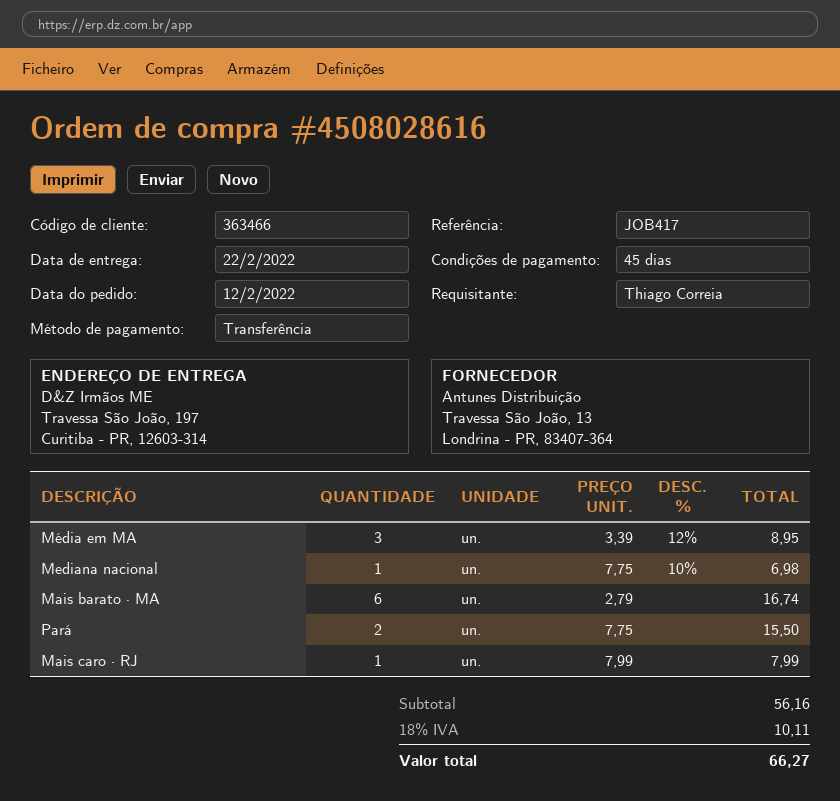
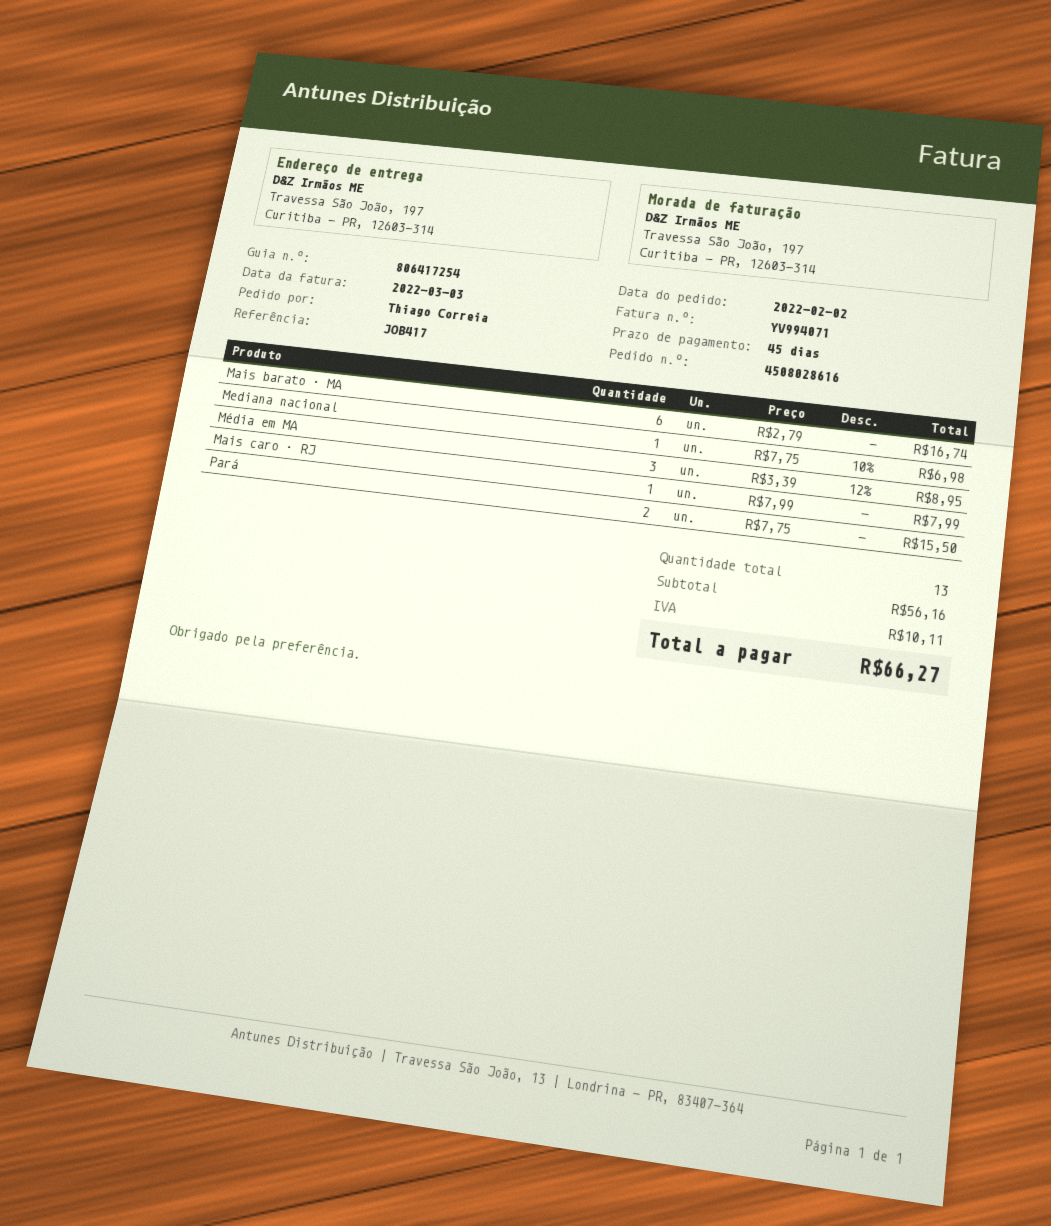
order date: 2022-02-12 -> 2022-02-02

